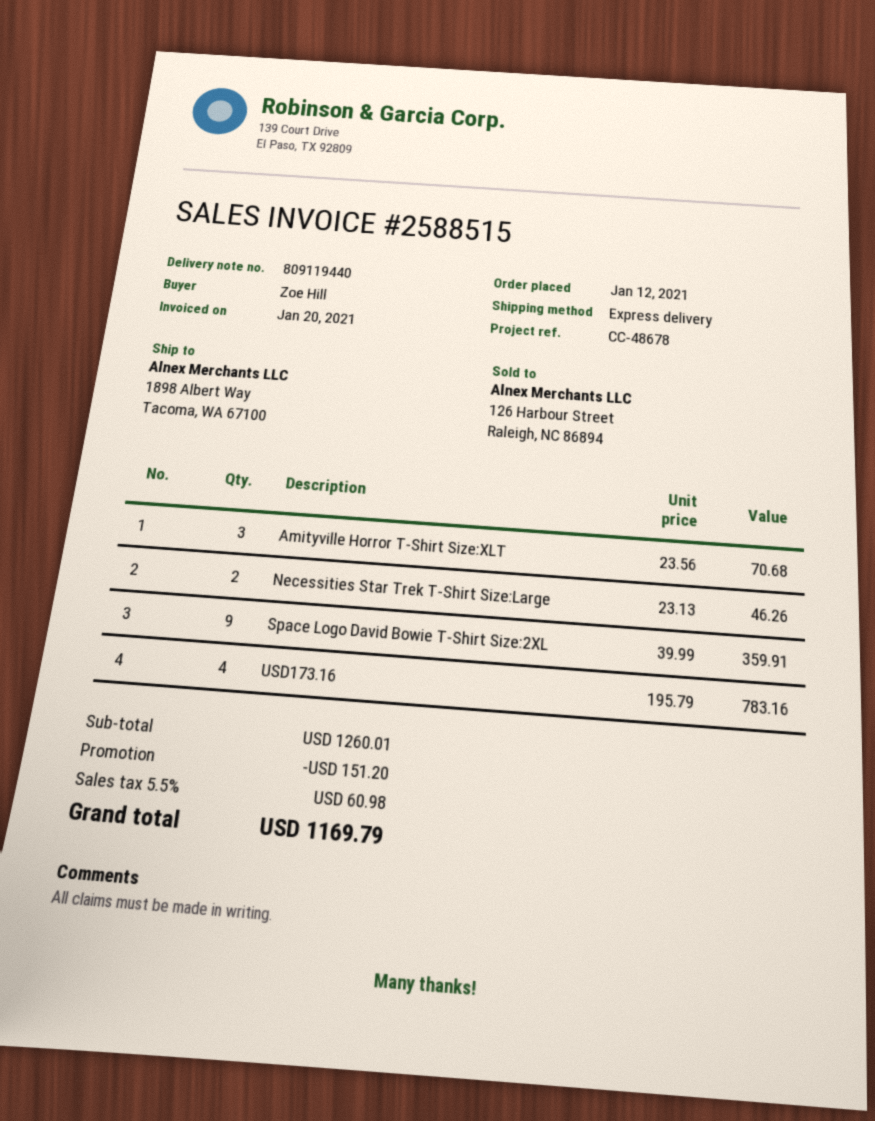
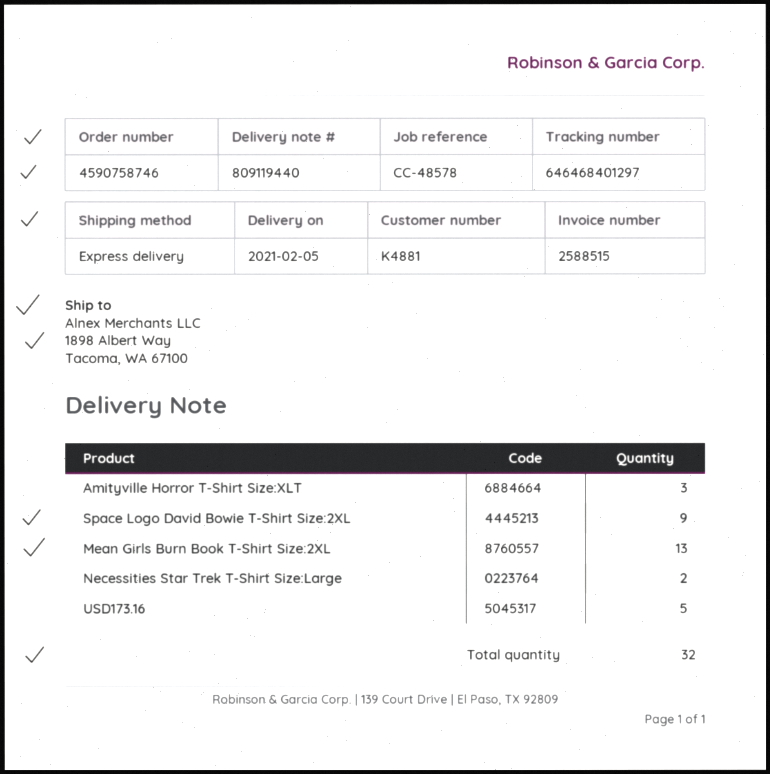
reference: CC-48678 -> CC-48578
USD173.16: 4 -> 5
Mean Girls Burn Book T-Shirt Size:2XL: none -> 13

